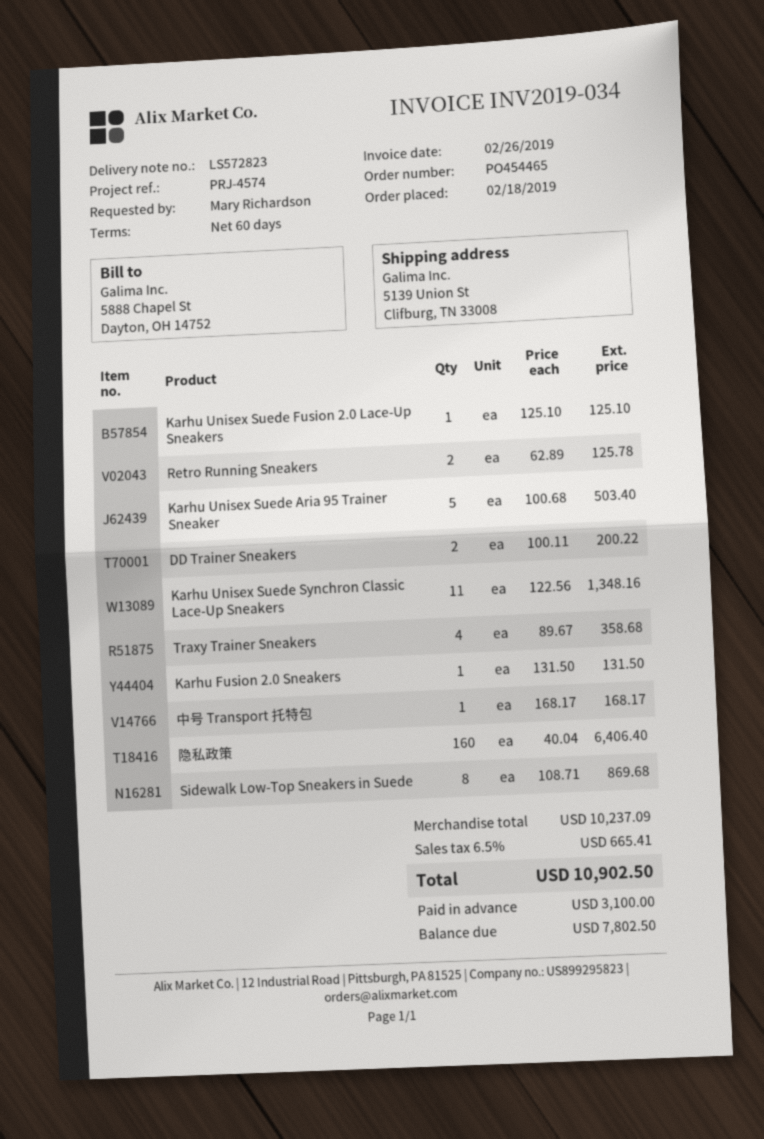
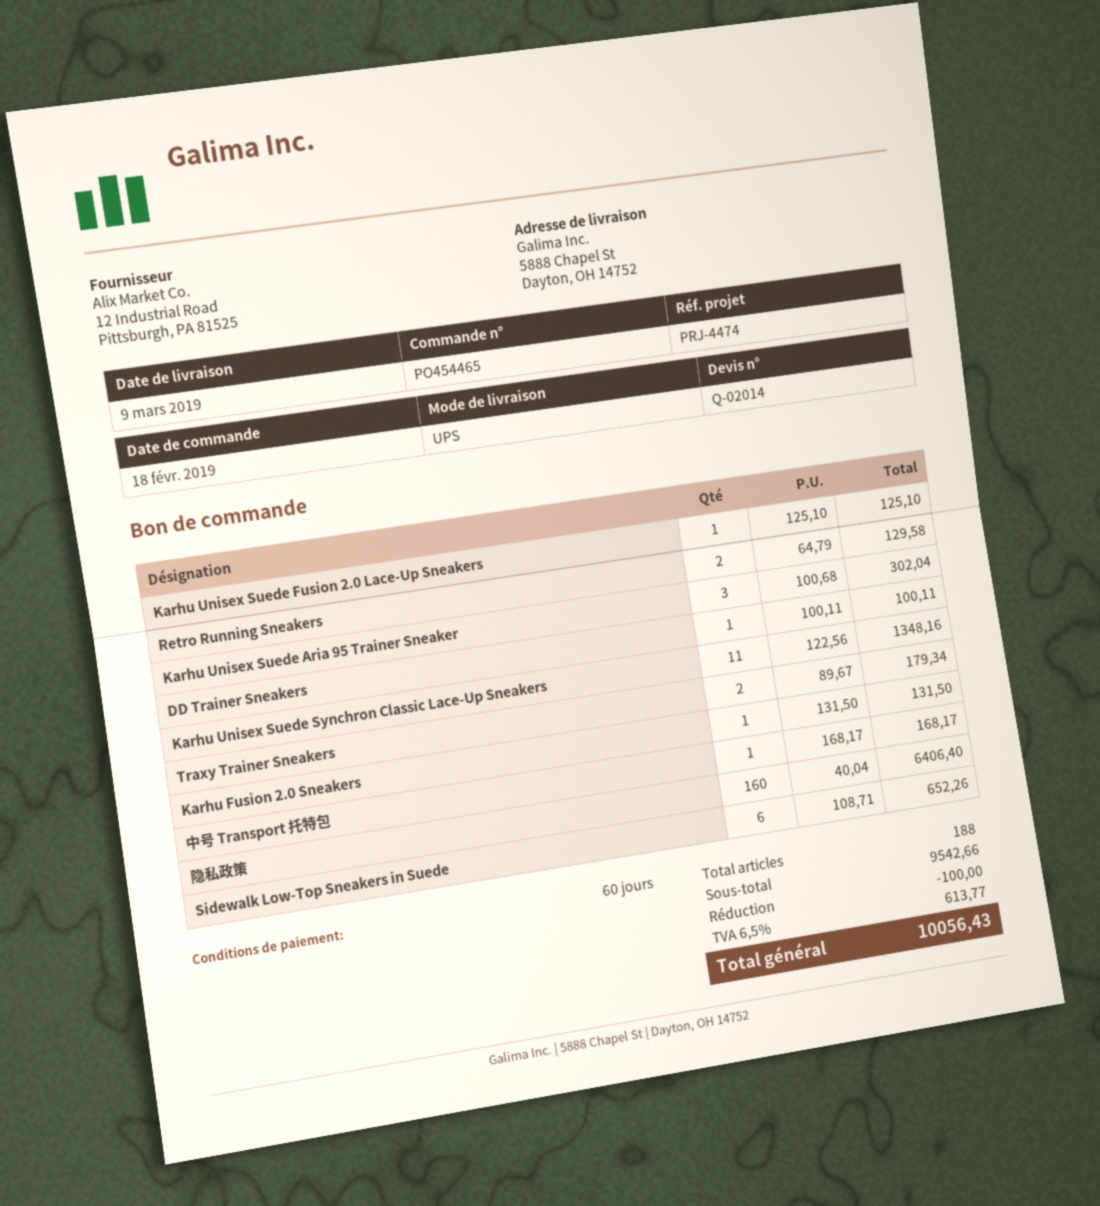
reference: PRJ-4574 -> PRJ-4474
ship to: 5139 Union St, Clifburg, TN 33008 -> 5888 Chapel St, Dayton, OH 14752
Retro Running Sneakers: 2 x 62.89 = 125.78 -> 2 x 64.79 = 129.58
Karhu Unisex Suede Aria 95 Trainer Sneaker: 5 x 100.68 = 503.40 -> 3 x 100.68 = 302.04
DD Trainer Sneakers: 2 x 100.11 = 200.22 -> 1 x 100.11 = 100.11
Traxy Trainer Sneakers: 4 x 89.67 = 358.68 -> 2 x 89.67 = 179.34
Sidewalk Low-Top Sneakers in Suede: 8 x 108.71 = 869.68 -> 6 x 108.71 = 652.26
subtotal: 10237.09 -> 9542.66
discount: none -> 100.00
tax: 6.5% = 665.41 -> 6.5% = 613.77
total: 10902.50 -> 10056.43

